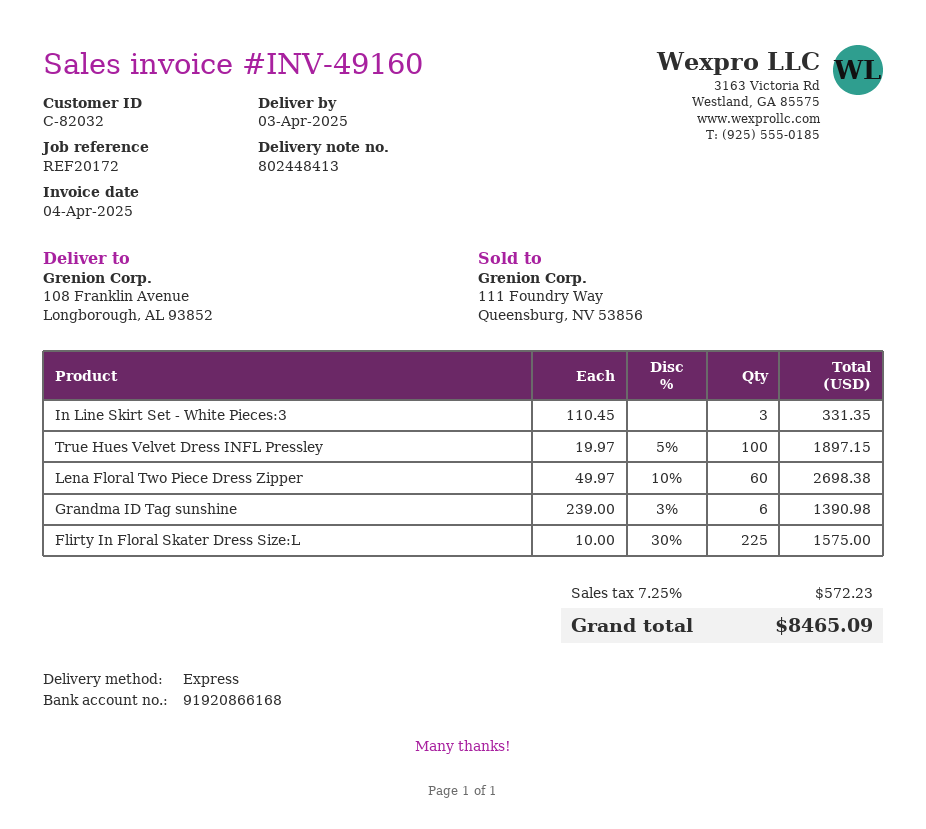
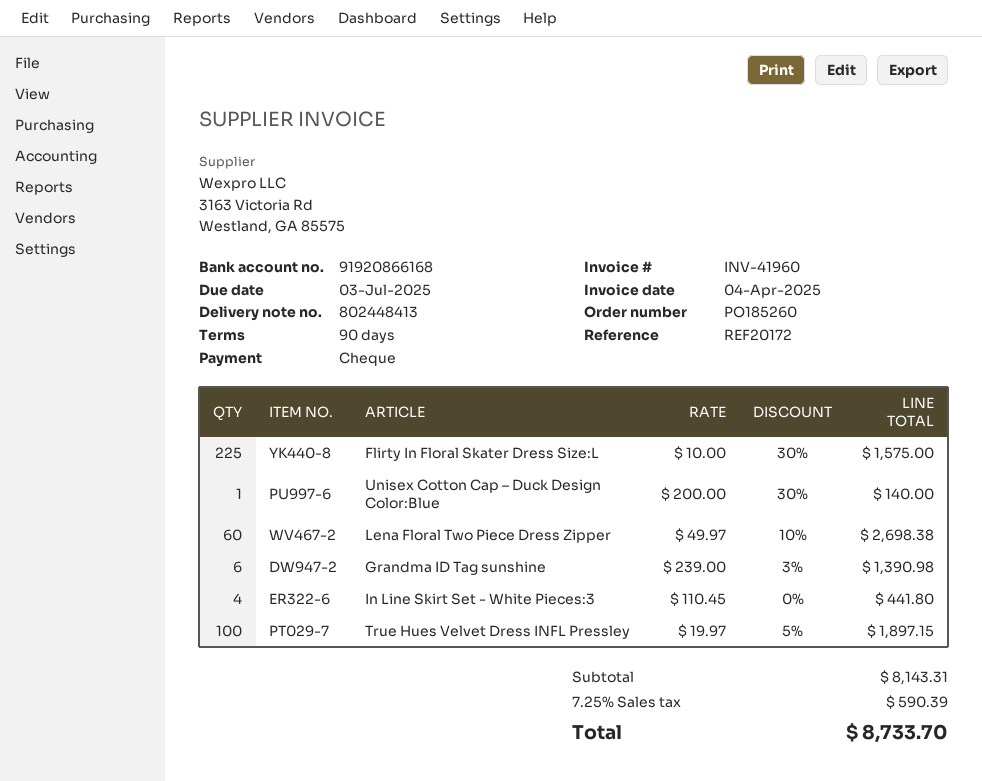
invoice number: INV-49160 -> INV-41960
In Line Skirt Set - White Pieces:3: 3 x 110.45 = 331.35 -> 4 x 110.45 = 441.80
Unisex Cotton Cap – Duck Design Color:Blue: none -> 1 x 200.00 - 30% = 140.00
tax: 7.25% = 572.23 -> 7.25% = 590.39
total: 8465.09 -> 8733.70

